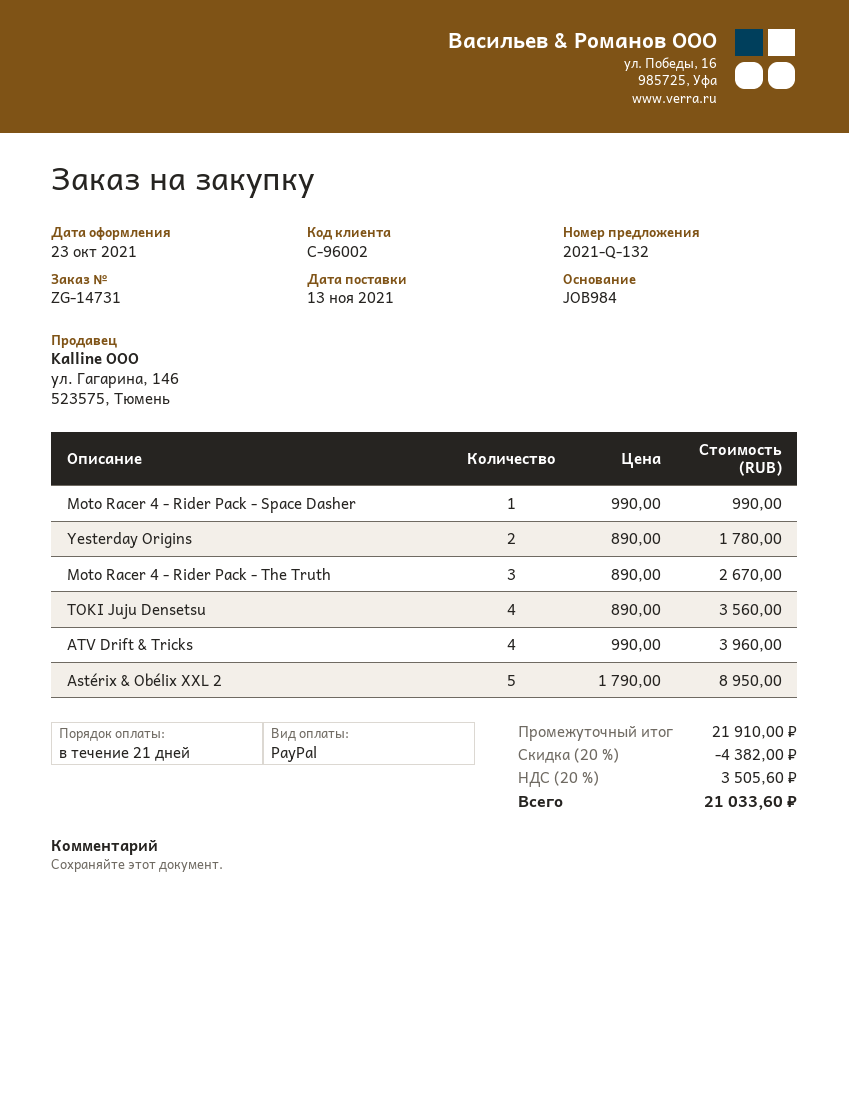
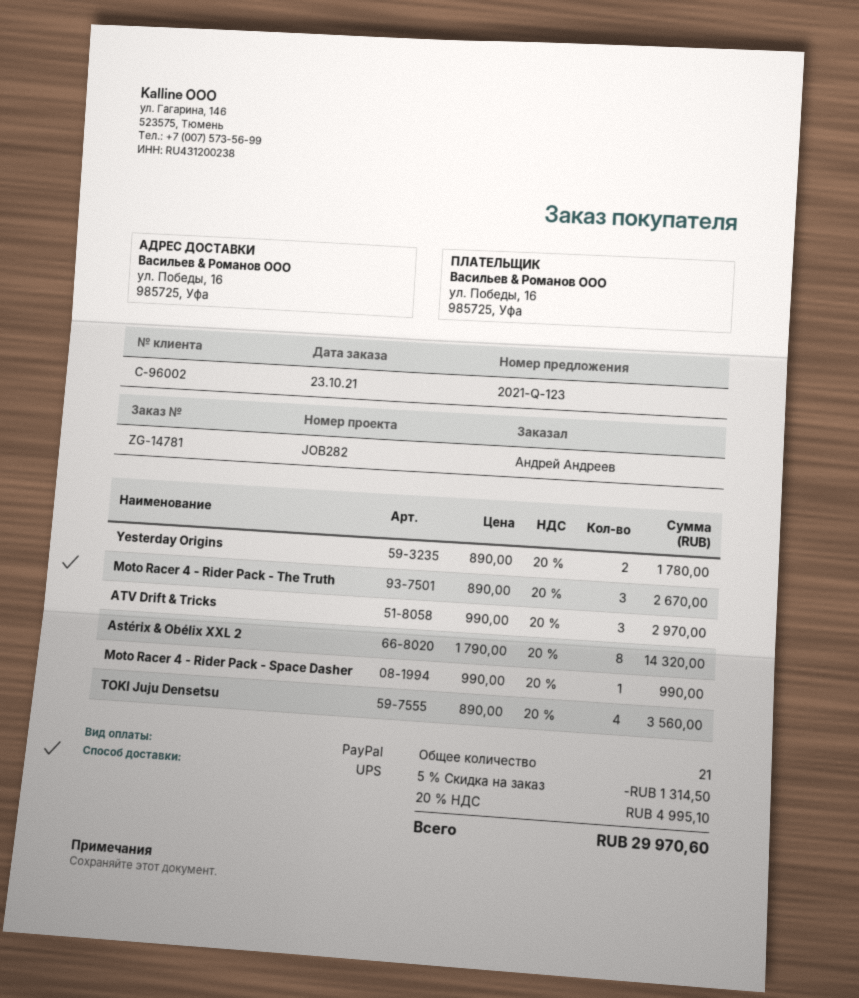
quote number: 2021-Q-132 -> 2021-Q-123
order number: ZG-14731 -> ZG-14781
reference: JOB984 -> JOB282
ATV Drift & Tricks: 4 x 990.00 = 3960.00 -> 3 x 990.00 = 2970.00
Astérix & Obélix XXL 2: 5 x 1790.00 = 8950.00 -> 8 x 1790.00 = 14320.00
discount: 20% = 4382.00 -> 5% = 1314.50
tax: 20% = 3505.60 -> 20% = 4995.10
total: 21033.60 -> 29970.60

